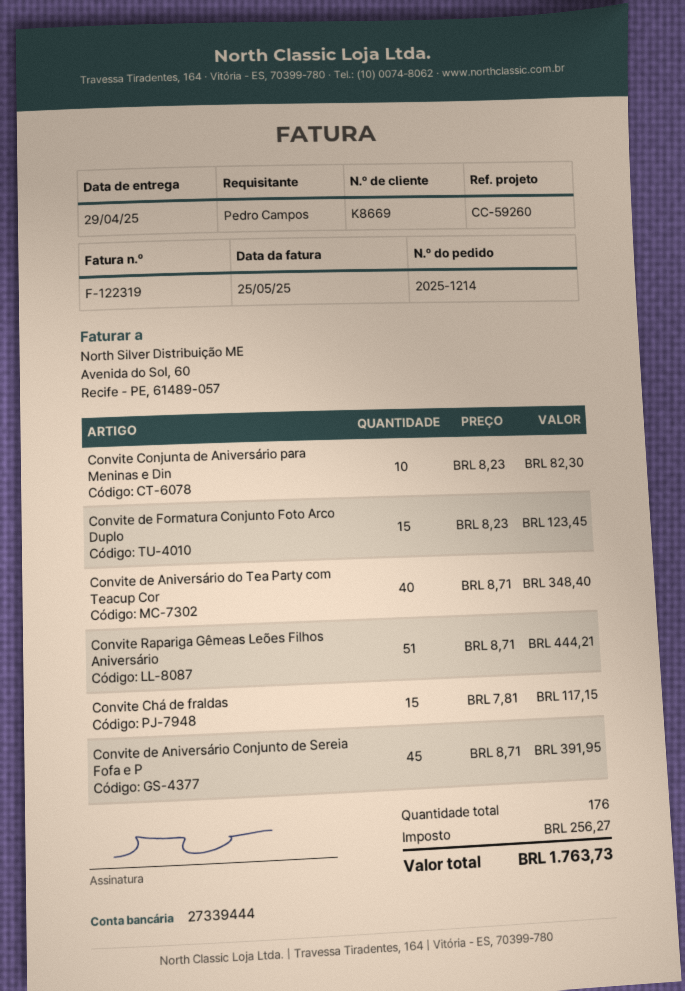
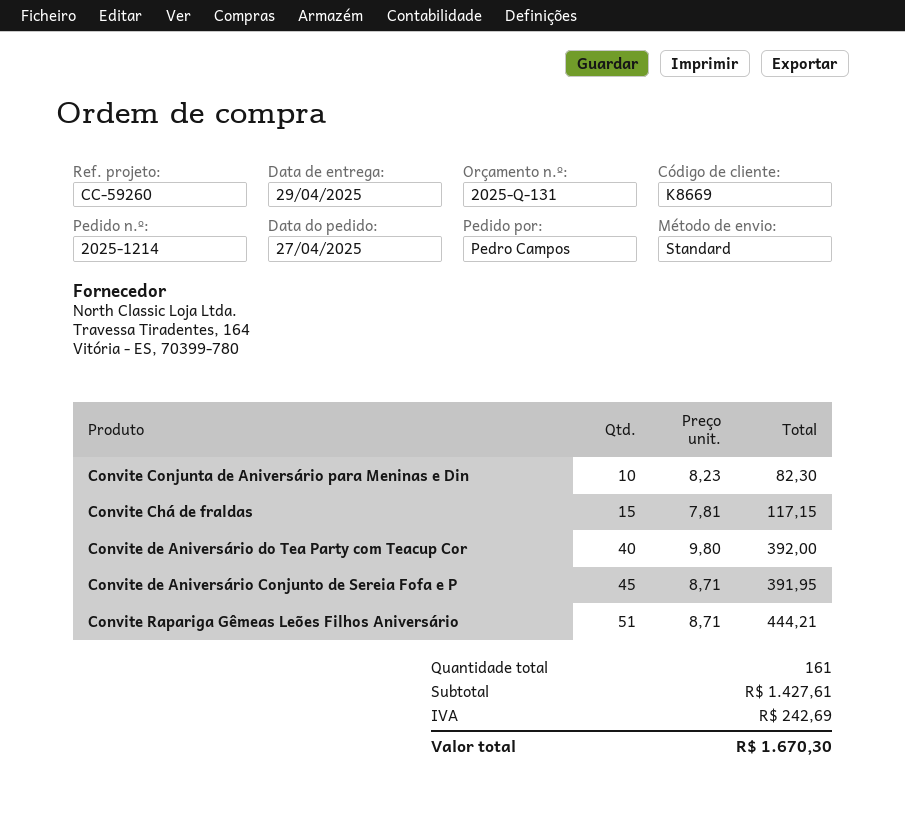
Convite de Formatura Conjunto Foto Arco Duplo: 15 x 8.23 = 123.45 -> none
Convite de Aniversário do Tea Party com Teacup Cor: 40 x 8.71 = 348.40 -> 40 x 9.80 = 392.00
total quantity: 176 -> 161
tax: 256.27 -> 242.69
total: 1763.73 -> 1670.30

